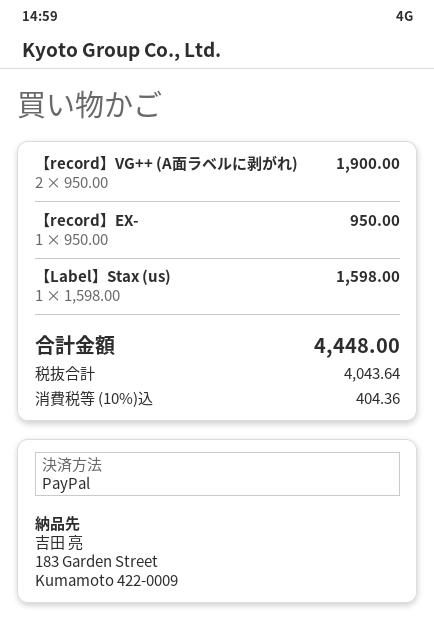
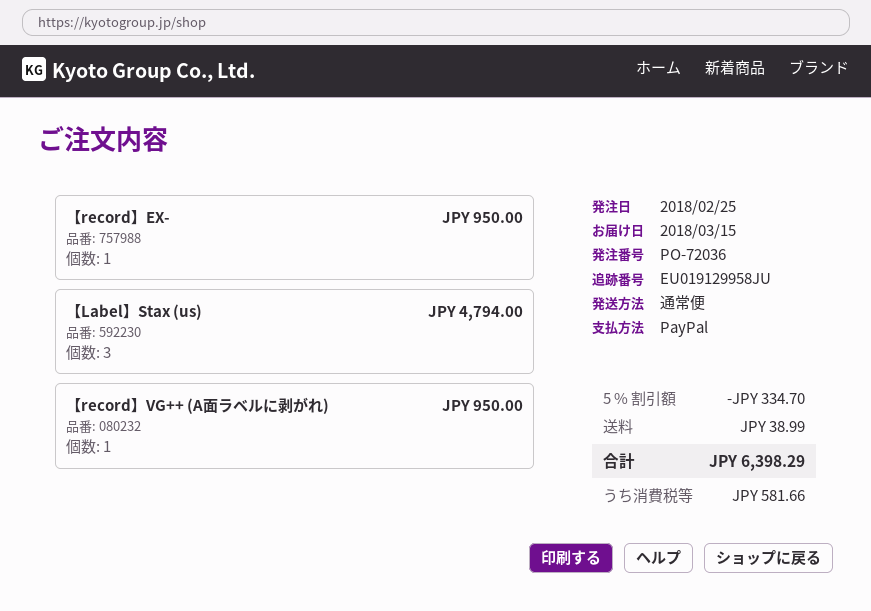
【record】VG++ (A面ラベルに剥がれ): 2 for 1900.00 -> 1 for 950.00
【Label】Stax (us): 1 for 1598.00 -> 3 for 4794.00
discount: none -> 5% = 334.70
shipping: none -> 38.99
tax: 404.36 -> 581.66
total: 4448.00 -> 6398.29

